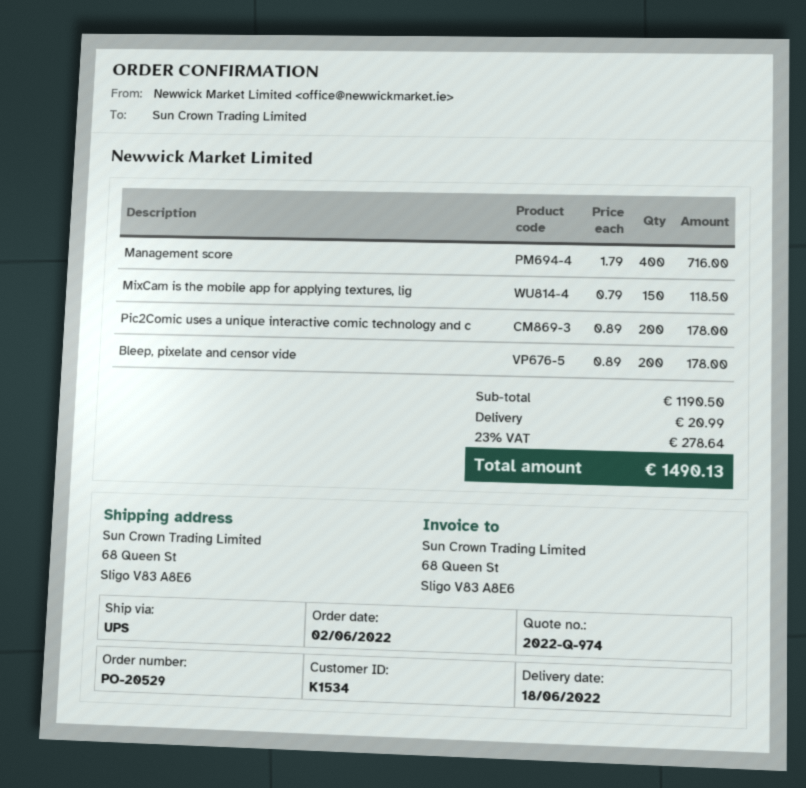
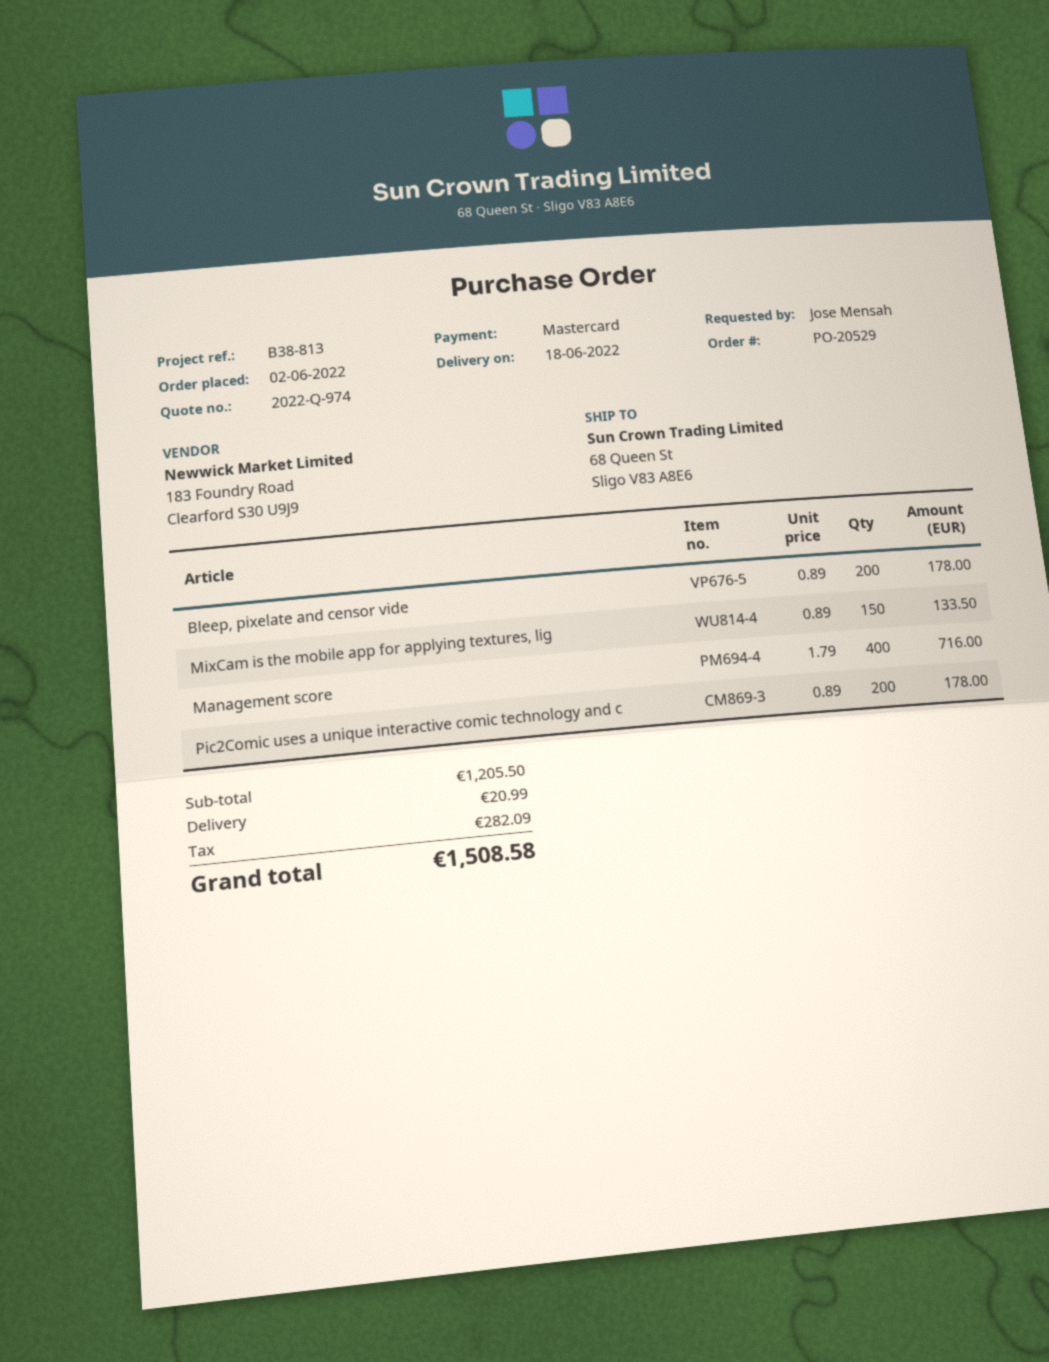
MixCam is the mobile app for applying textures, lig: 150 x 0.79 = 118.50 -> 150 x 0.89 = 133.50
subtotal: 1190.50 -> 1205.50
tax: 278.64 -> 282.09
total: 1490.13 -> 1508.58

